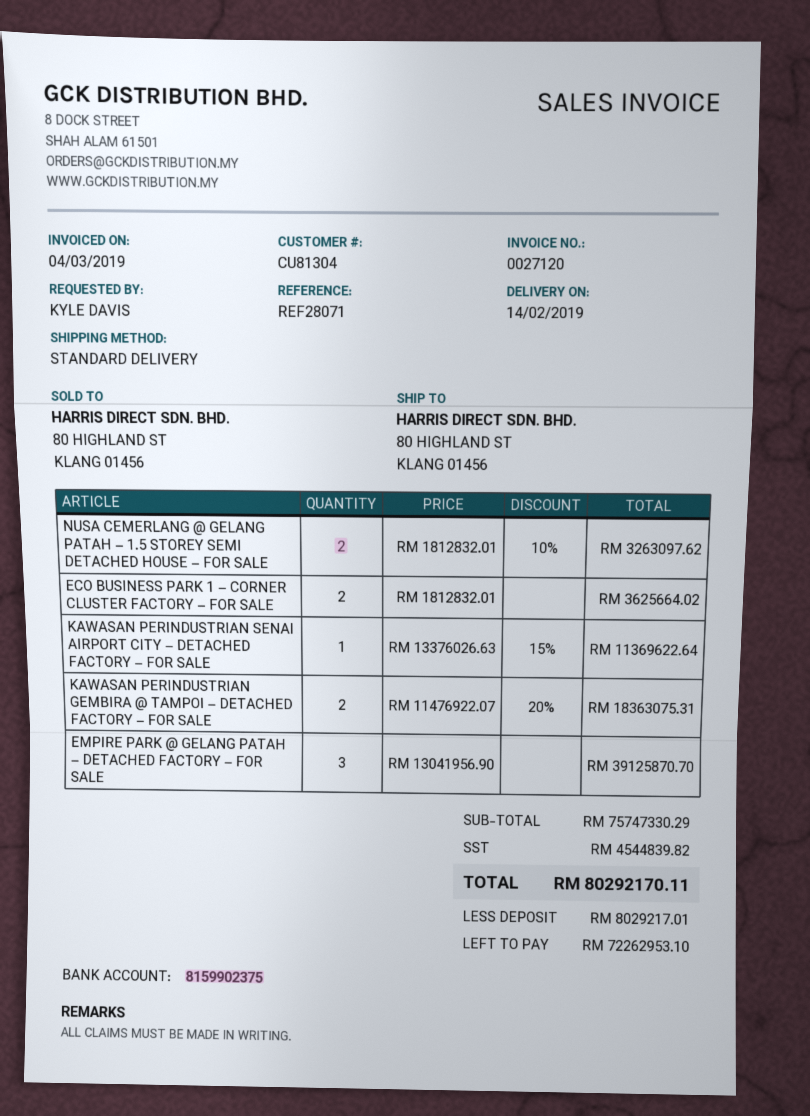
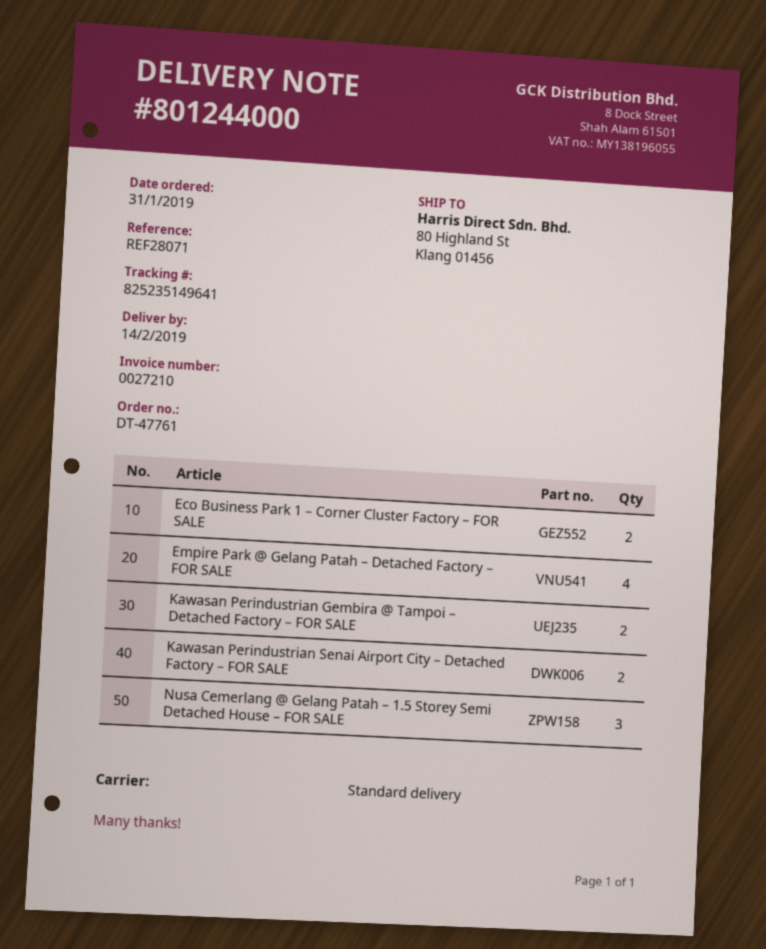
invoice number: 0027120 -> 0027210
NUSA CEMERLANG @ GELANG PATAH – 1.5 STOREY SEMI DETACHED HOUSE – FOR SALE: 2 -> 3
KAWASAN PERINDUSTRIAN SENAI AIRPORT CITY – DETACHED FACTORY – FOR SALE: 1 -> 2
EMPIRE PARK @ GELANG PATAH – DETACHED FACTORY – FOR SALE: 3 -> 4

